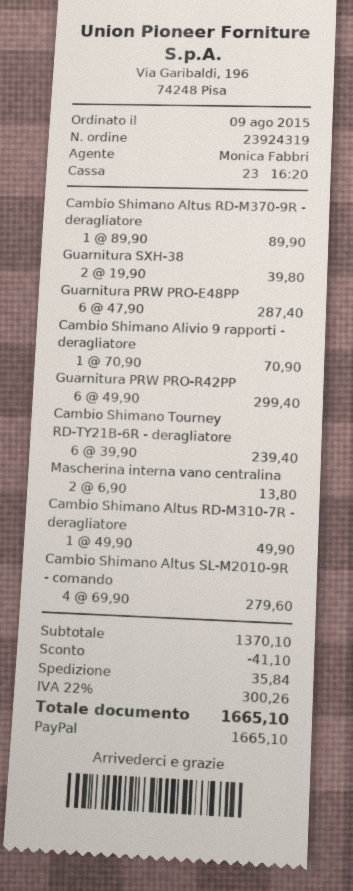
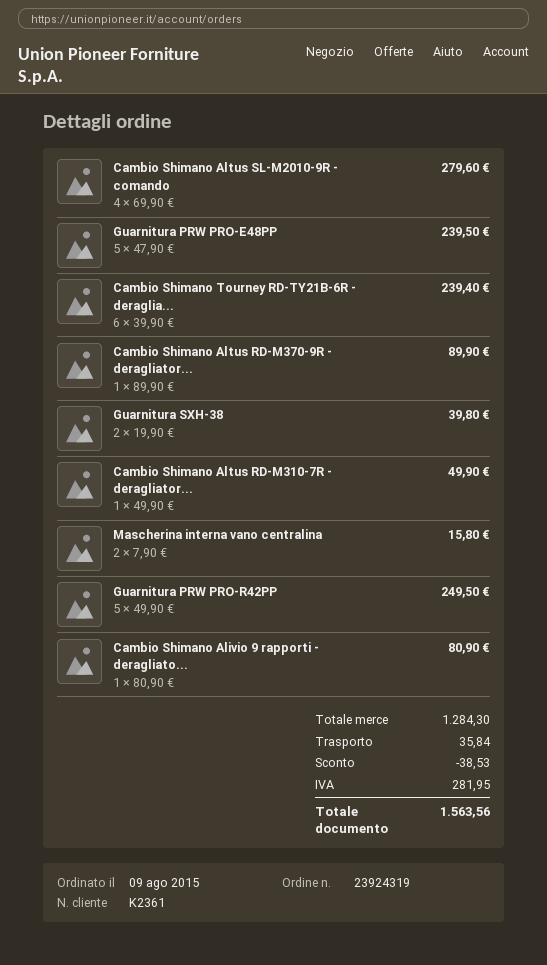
Guarnitura PRW PRO-E48PP: 6 x 47.90 = 287.40 -> 5 x 47.90 = 239.50
Cambio Shimano Alivio 9 rapporti - deragliatore: 1 x 70.90 = 70.90 -> 1 x 80.90 = 80.90
Guarnitura PRW PRO-R42PP: 6 x 49.90 = 299.40 -> 5 x 49.90 = 249.50
Mascherina interna vano centralina: 2 x 6.90 = 13.80 -> 2 x 7.90 = 15.80
subtotal: 1370.10 -> 1284.30
discount: 41.10 -> 38.53
tax: 300.26 -> 281.95
total: 1665.10 -> 1563.56

